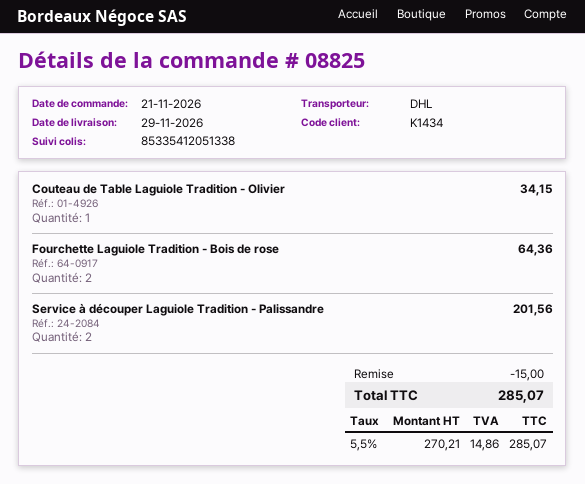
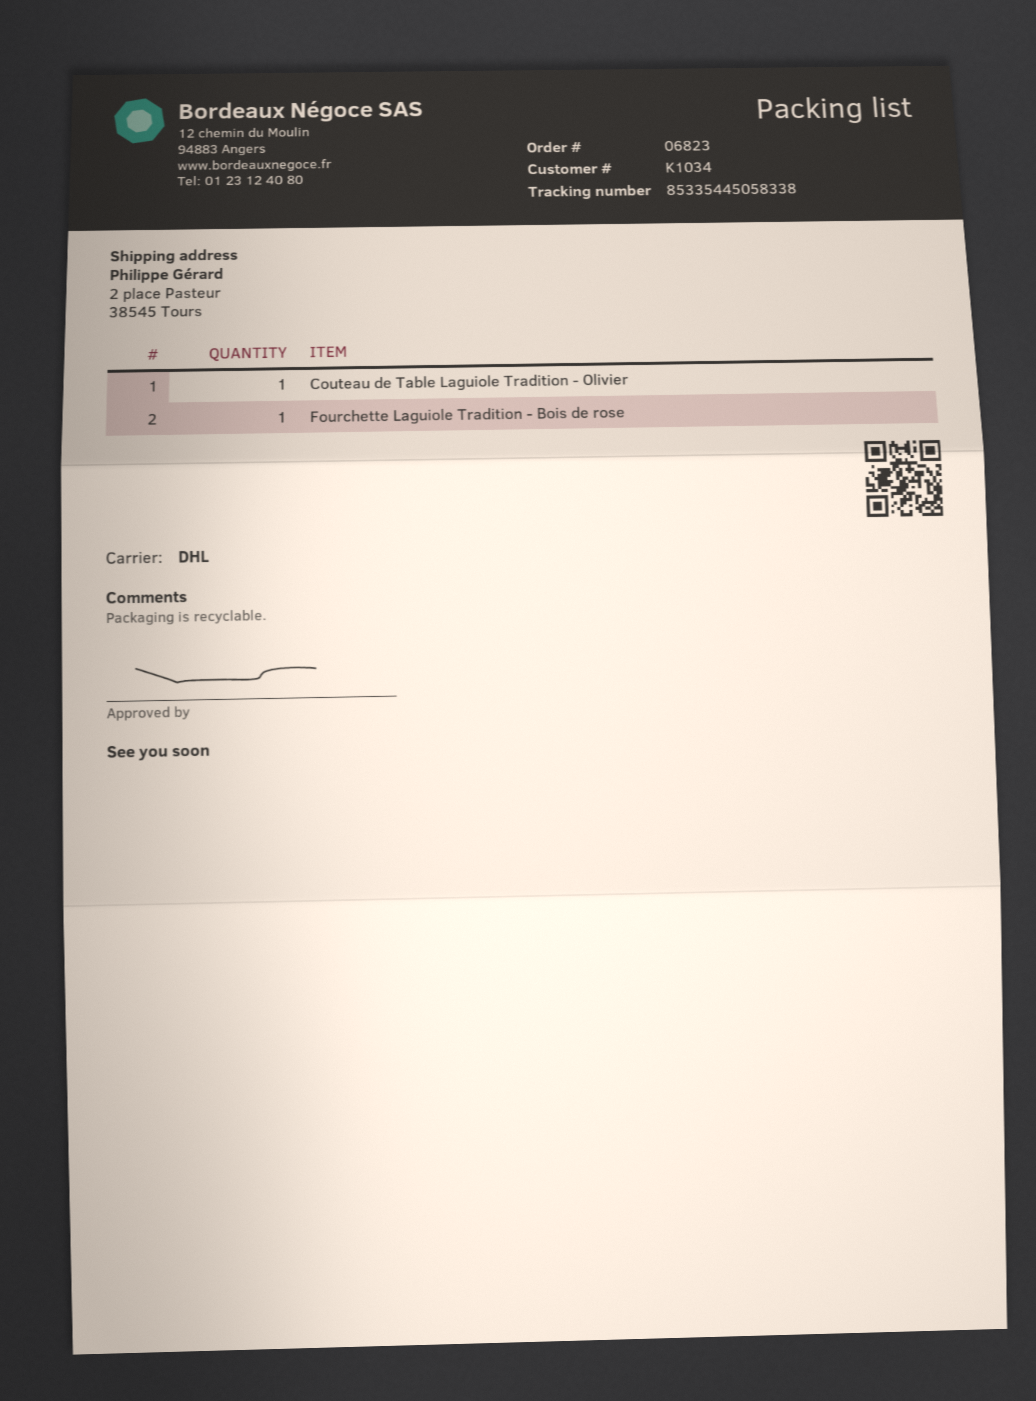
order number: 08825 -> 06823
customer number: K1434 -> K1034
tracking number: 85335412051338 -> 85335445058338
Fourchette Laguiole Tradition - Bois de rose: 2 -> 1
Service à découper Laguiole Tradition - Palissandre: 2 -> none

